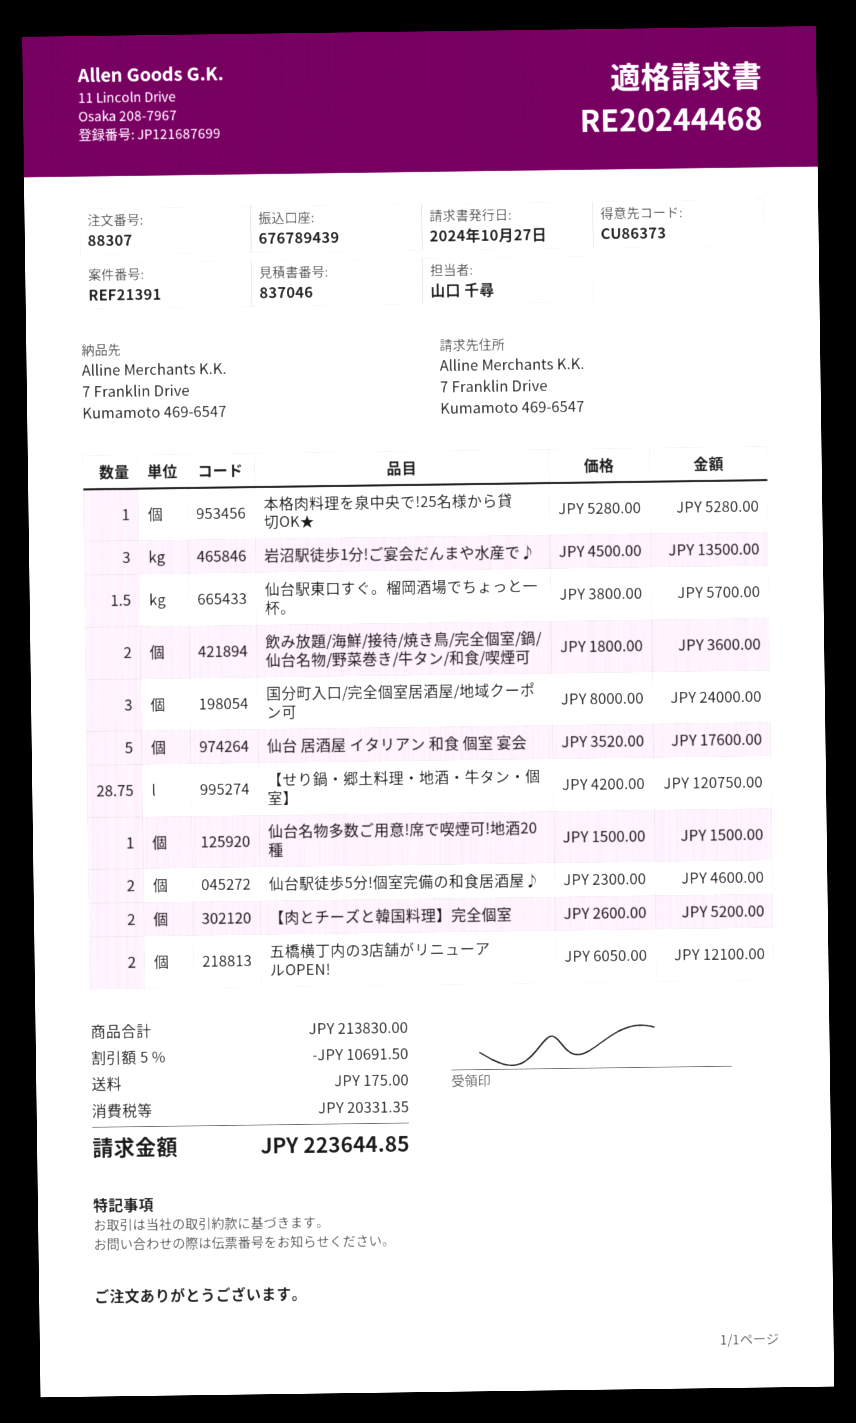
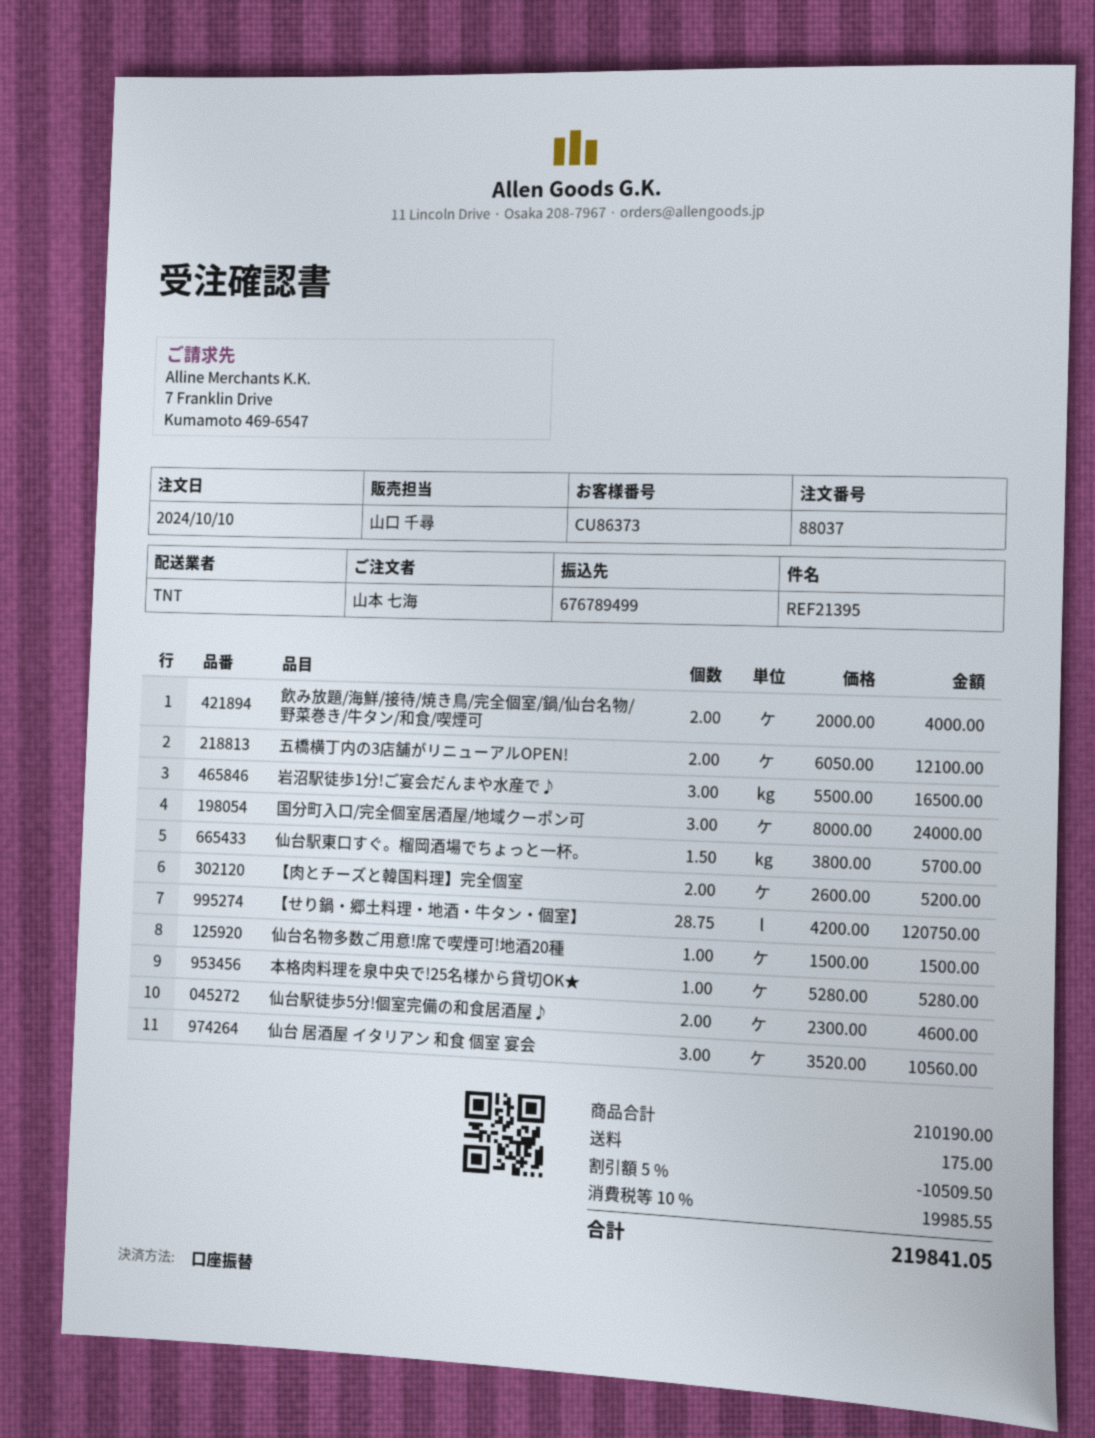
order number: 88307 -> 88037
reference: REF21391 -> REF21395
bank account: 676789439 -> 676789499
岩沼駅徒歩1分!ご宴会だんまや水産で♪: 3 x 4500.00 = 13500.00 -> 3 x 5500.00 = 16500.00
飲み放題/海鮮/接待/焼き鳥/完全個室/鍋/仙台名物/野菜巻き/牛タン/和食/喫煙可: 2 x 1800.00 = 3600.00 -> 2 x 2000.00 = 4000.00
仙台 居酒屋 イタリアン 和食 個室 宴会: 5 x 3520.00 = 17600.00 -> 3 x 3520.00 = 10560.00
subtotal: 213830.00 -> 210190.00
discount: 5% = 10691.50 -> 5% = 10509.50
tax: 20331.35 -> 19985.55
total: 223644.85 -> 219841.05

